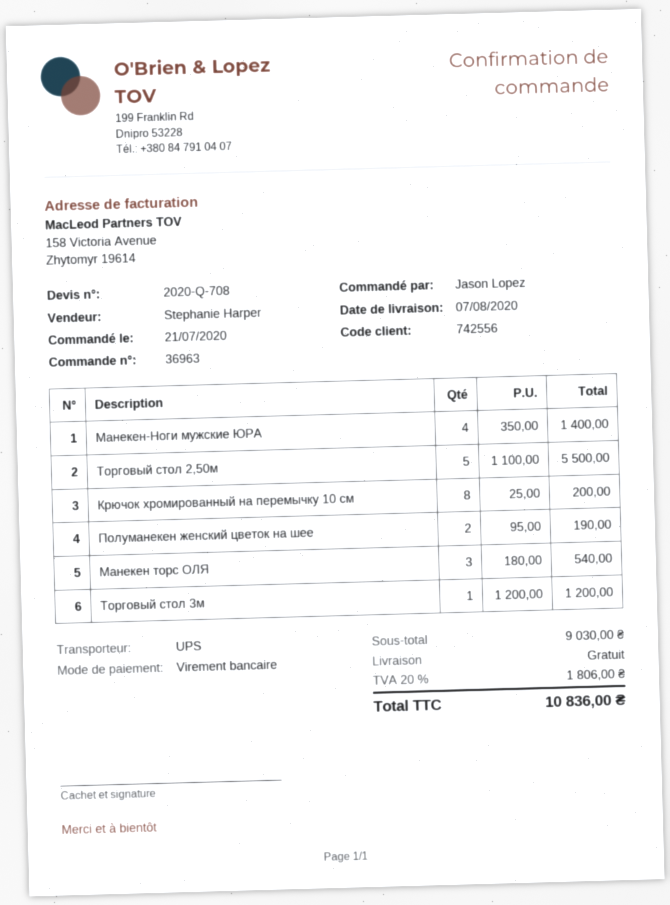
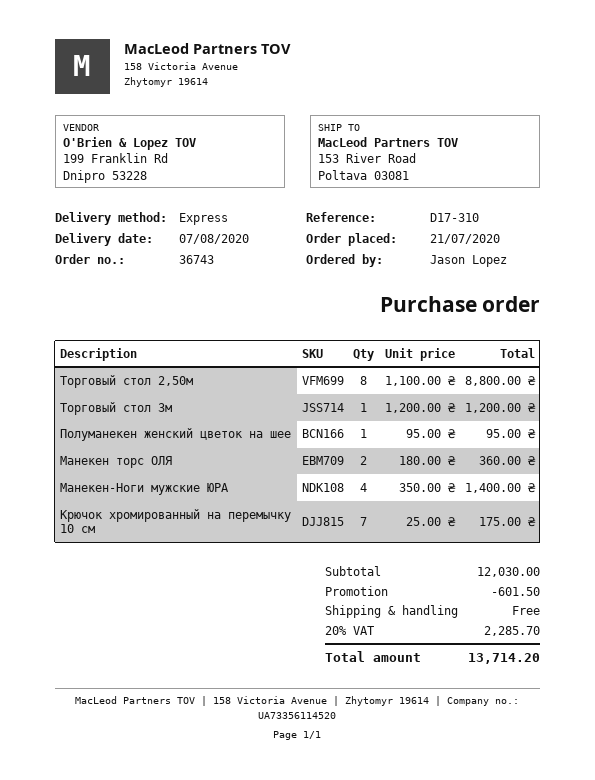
order number: 36963 -> 36743
shipping method: UPS -> express
Торговый стол 2,50м: 5 x 1100.00 = 5500.00 -> 8 x 1100.00 = 8800.00
Крючок хромированный на перемычку 10 см: 8 x 25.00 = 200.00 -> 7 x 25.00 = 175.00
Полуманекен женский цветок на шее: 2 x 95.00 = 190.00 -> 1 x 95.00 = 95.00
Манекен торс ОЛЯ: 3 x 180.00 = 540.00 -> 2 x 180.00 = 360.00
subtotal: 9030.00 -> 12030.00
discount: none -> 601.50
tax: 20% = 1806.00 -> 20% = 2285.70
total: 10836.00 -> 13714.20

